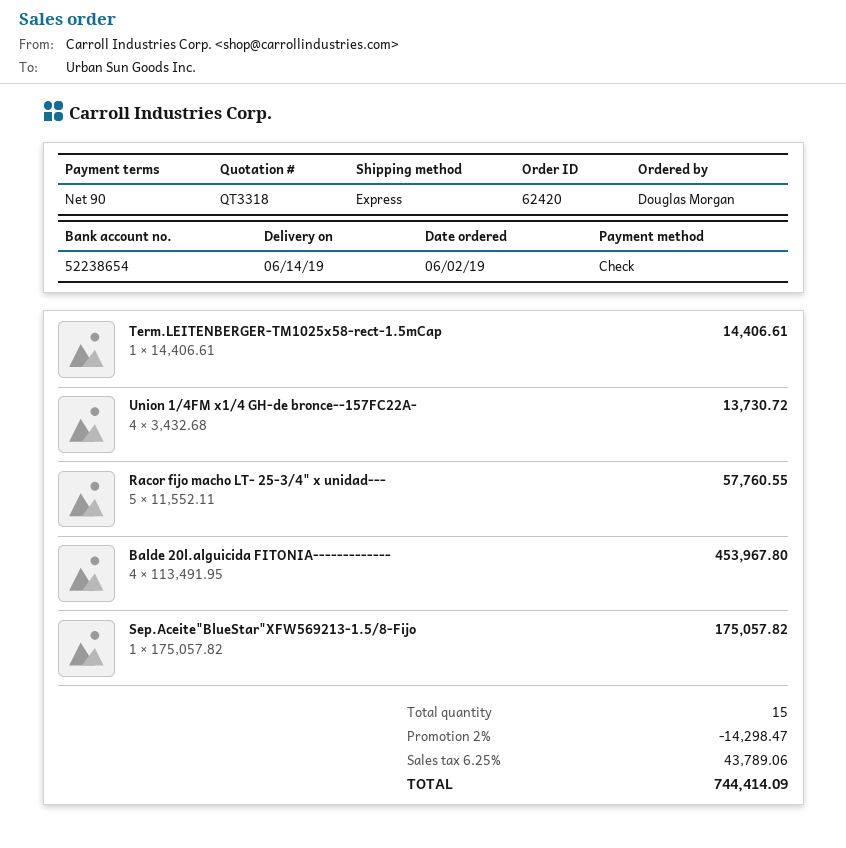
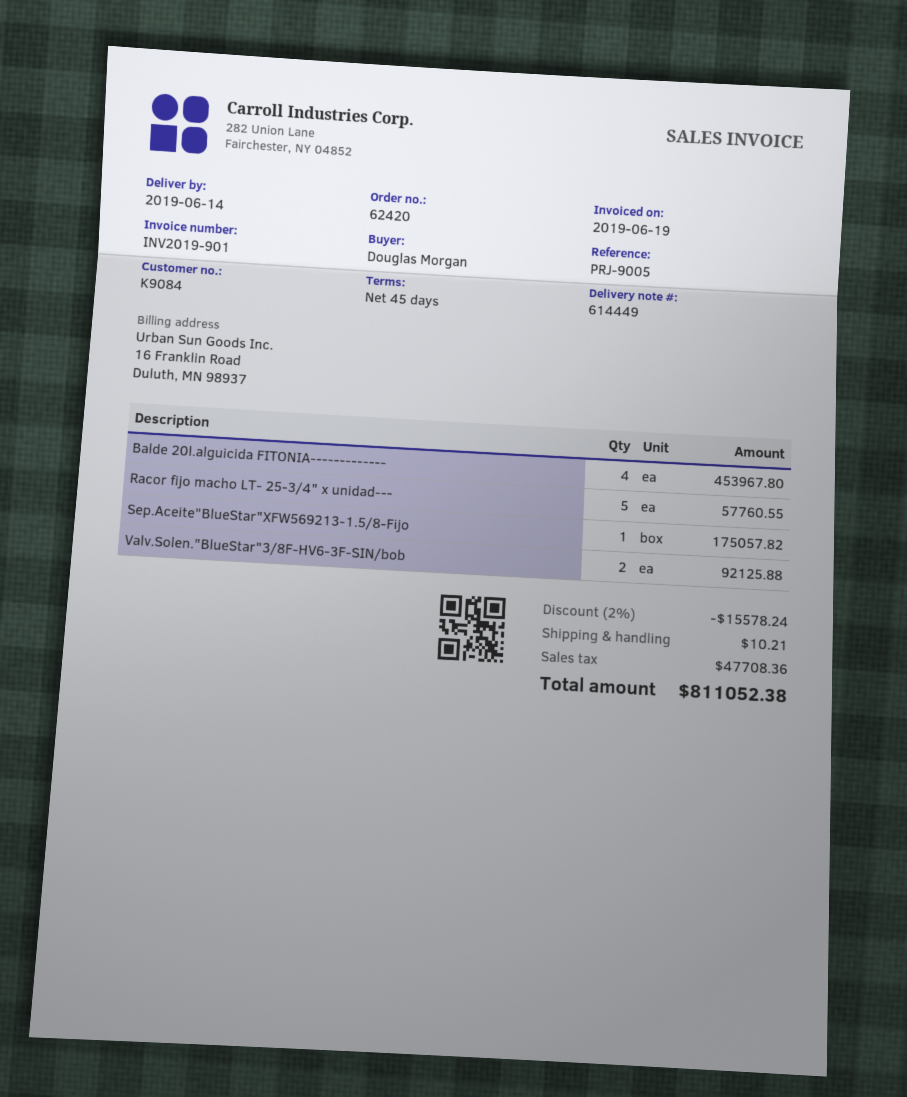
payment terms: 90 days -> 45 days
Term.LEITENBERGER-TM1025x58-rect-1.5mCap: 1 for 14406.61 -> none
Union 1/4FM x1/4 GH-de bronce--157FC22A-: 4 for 13730.72 -> none
Valv.Solen."BlueStar"3/8F-HV6-3F-SIN/bob: none -> 2 for 92125.88
discount: 2% = 14298.47 -> 2% = 15578.24
shipping: none -> 10.21
tax: 43789.06 -> 47708.36
total: 744414.09 -> 811052.38

